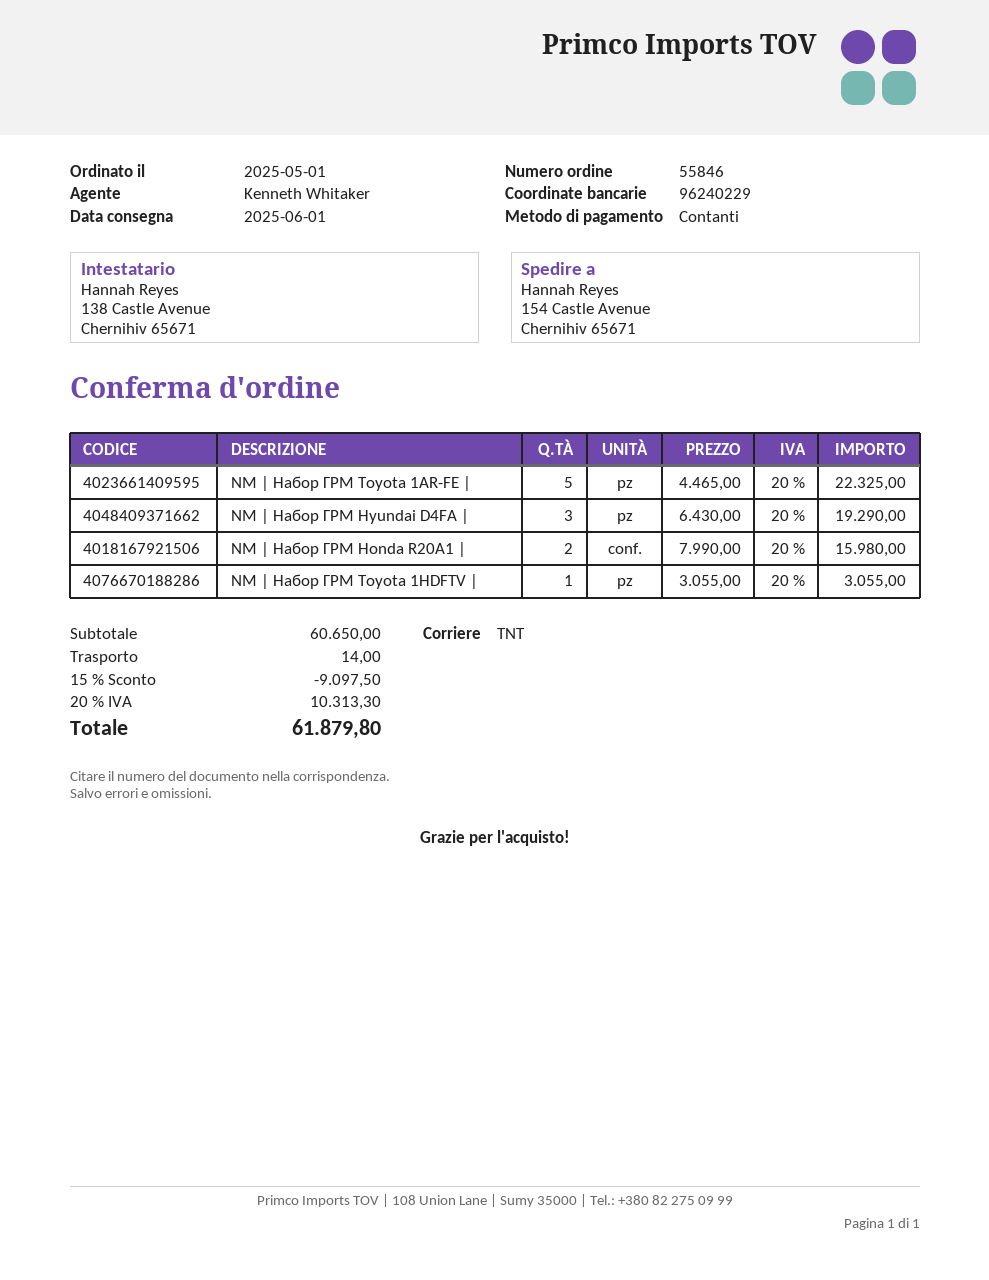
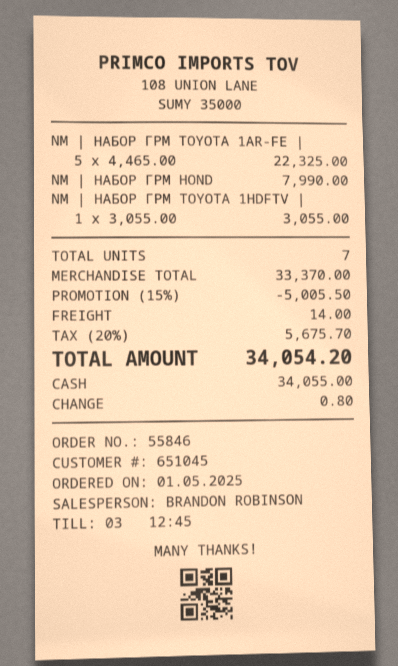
sales rep: Kenneth Whitaker -> BRANDON ROBINSON
NM | Набор ГРМ Hyundai D4FA |: 3 x 6430.00 = 19290.00 -> none
NM | Набор ГРМ Honda R20A1 |: 2 x 7990.00 = 15980.00 -> 1 x 7990.00 = 7990.00
subtotal: 60650.00 -> 33370.00
discount: 15% = 9097.50 -> 15% = 5005.50
tax: 20% = 10313.30 -> 20% = 5675.70
total: 61879.80 -> 34054.20

